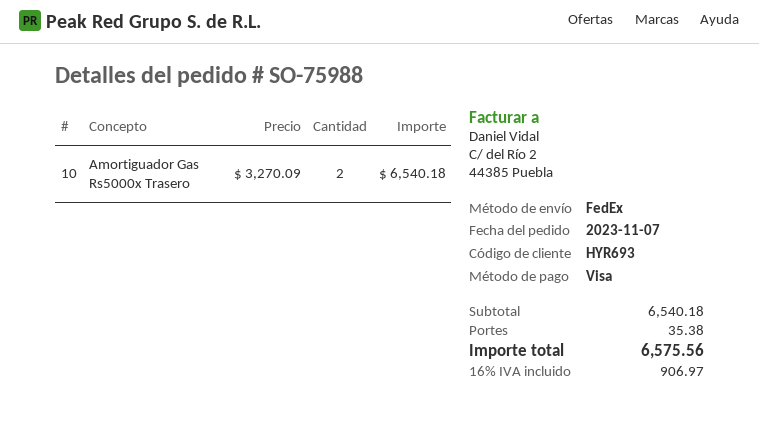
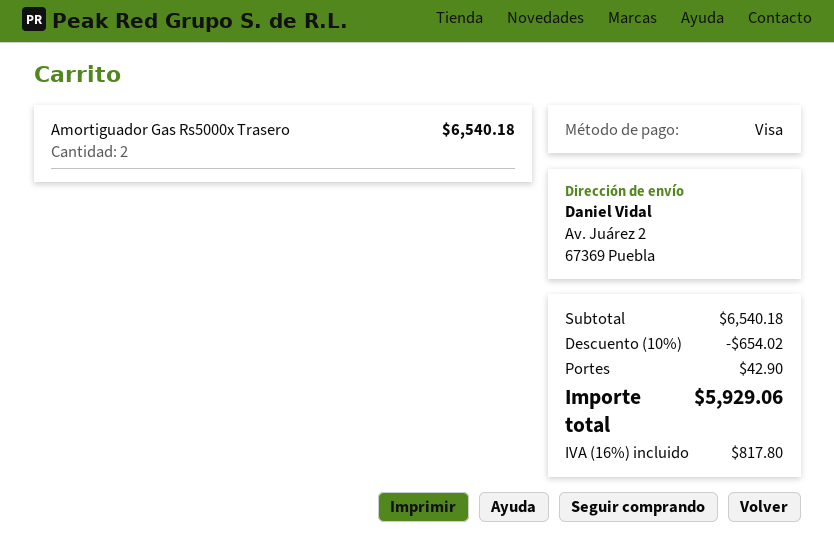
discount: none -> 10% = 654.02
shipping: 35.38 -> 42.90
tax: 16% = 906.97 -> 16% = 817.80
total: 6575.56 -> 5929.06

